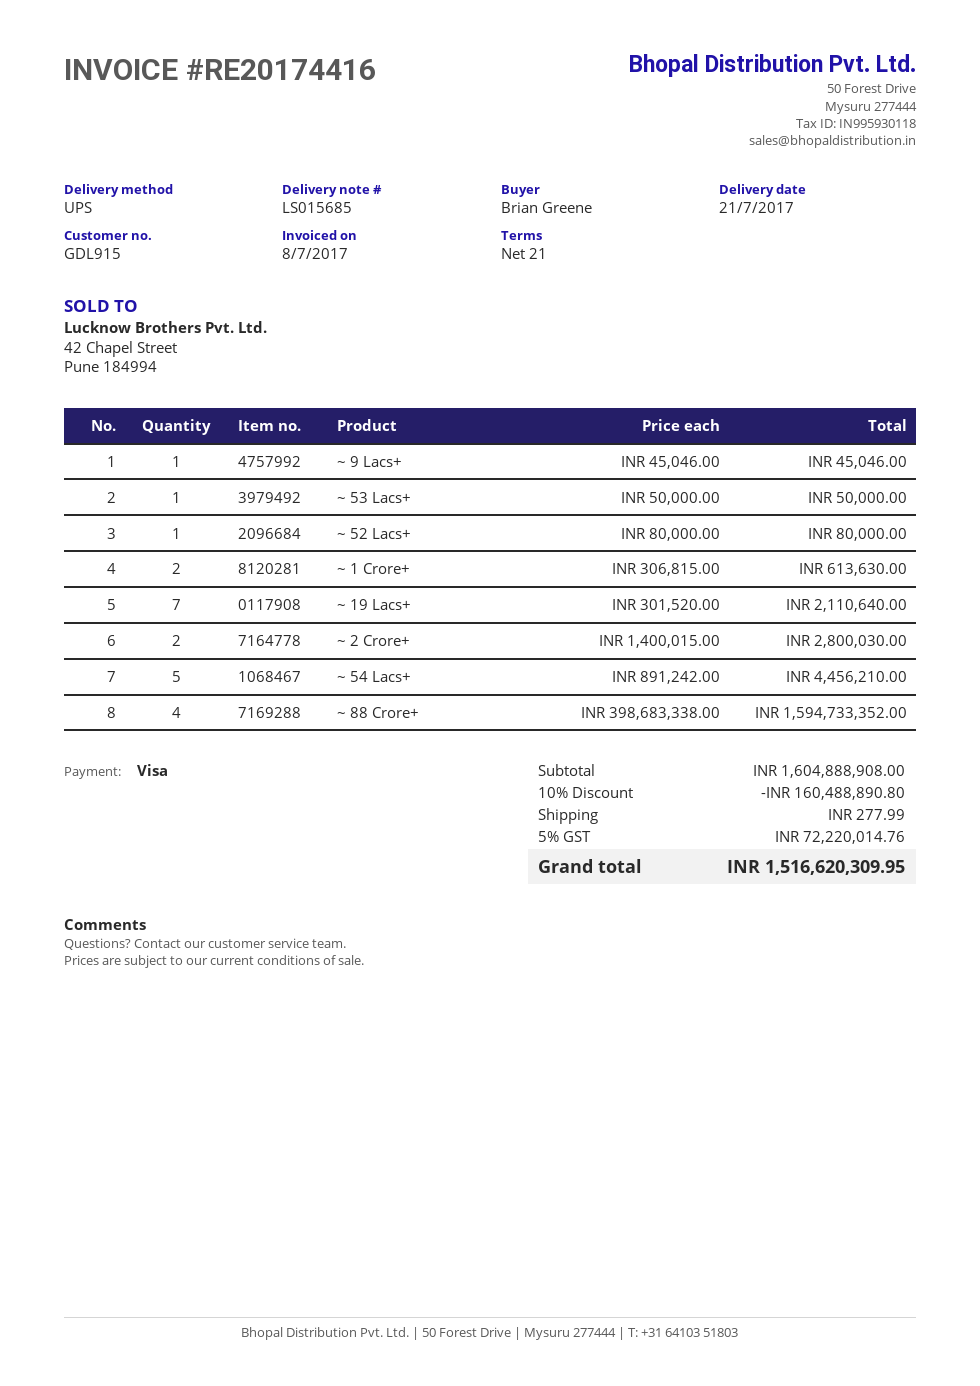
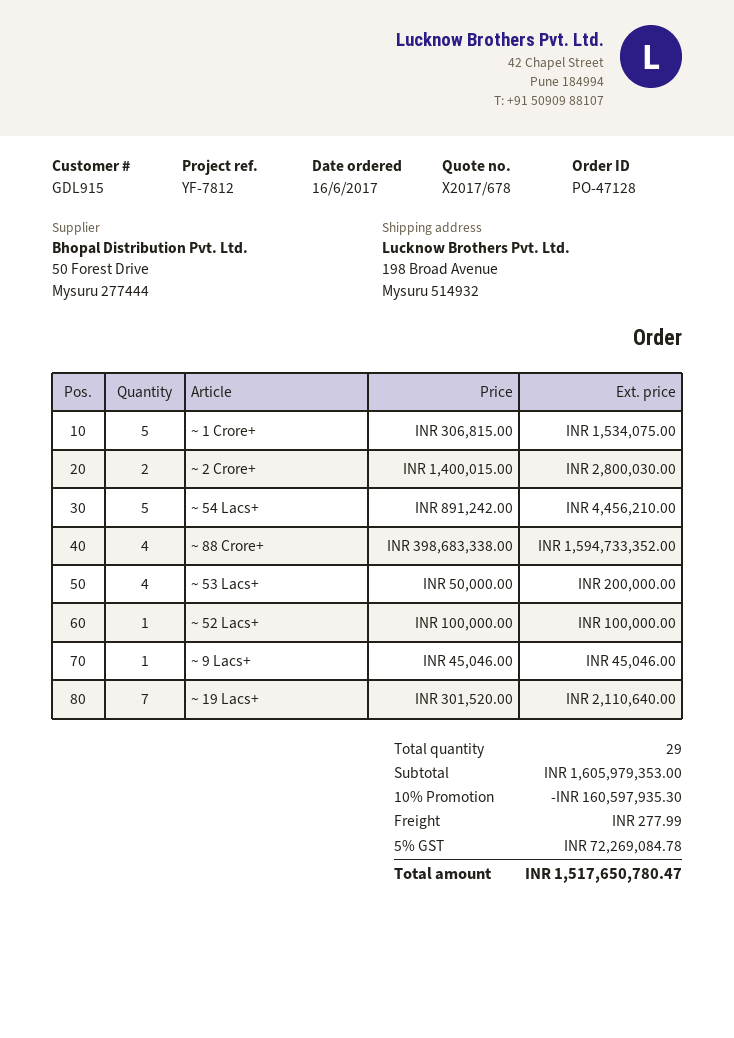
~ 53 Lacs+: 1 x 50000.00 = 50000.00 -> 4 x 50000.00 = 200000.00
~ 52 Lacs+: 1 x 80000.00 = 80000.00 -> 1 x 100000.00 = 100000.00
~ 1 Crore+: 2 x 306815.00 = 613630.00 -> 5 x 306815.00 = 1534075.00
subtotal: 1604888908.00 -> 1605979353.00
discount: 10% = 160488890.80 -> 10% = 160597935.30
tax: 5% = 72220014.76 -> 5% = 72269084.78
total: 1516620309.95 -> 1517650780.47

